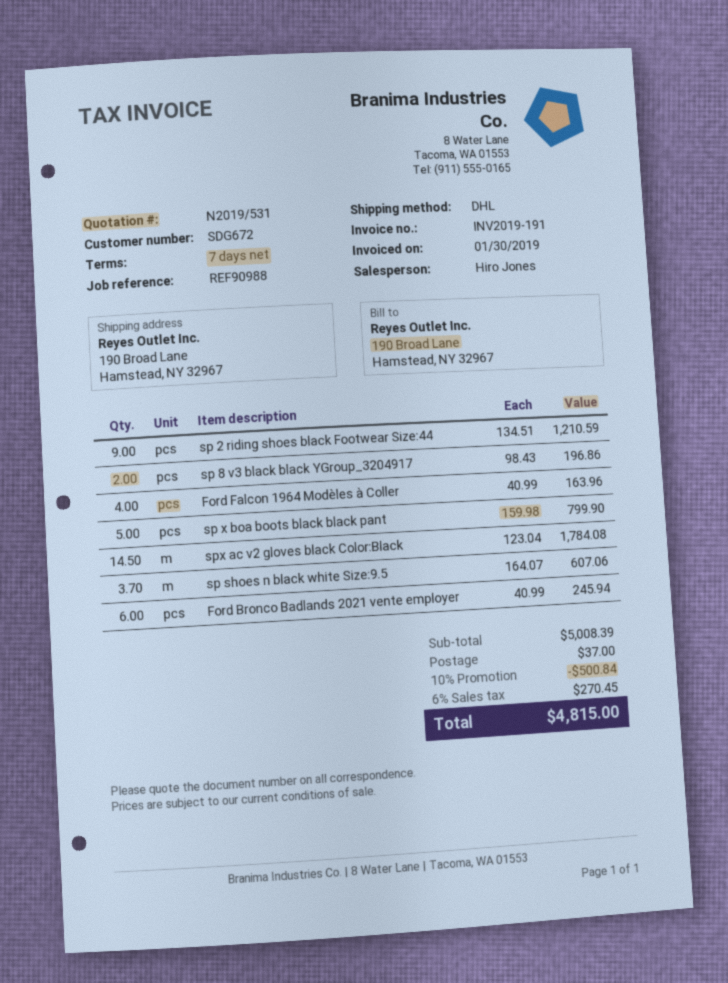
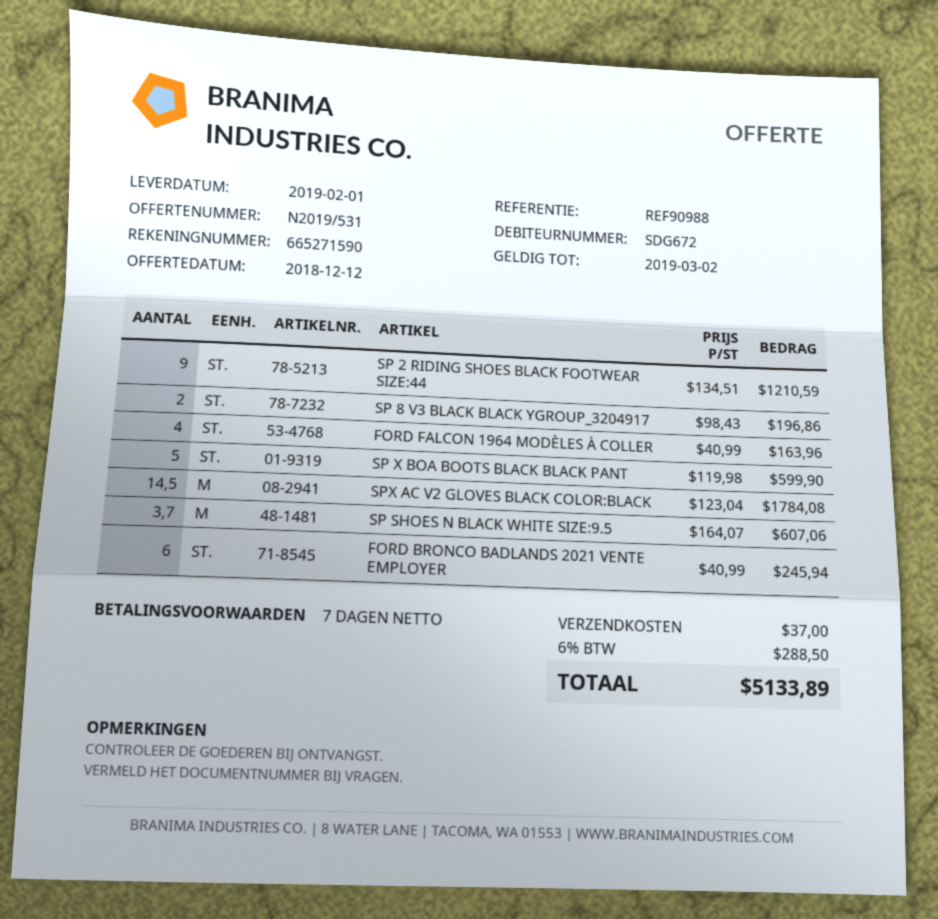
sp x boa boots black black pant: 5 x 159.98 = 799.90 -> 5 x 119.98 = 599.90
discount: 10% = 500.84 -> none
tax: 6% = 270.45 -> 6% = 288.50
total: 4815.00 -> 5133.89

